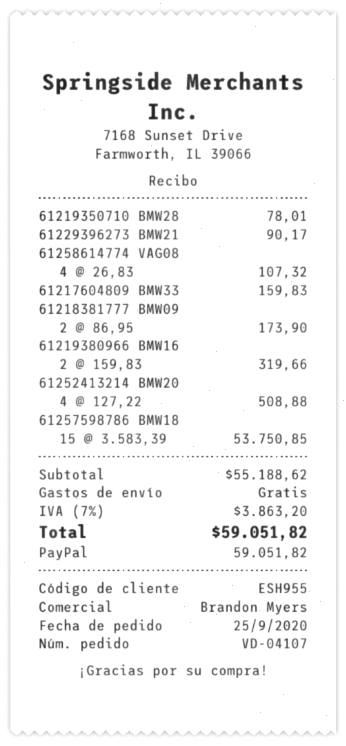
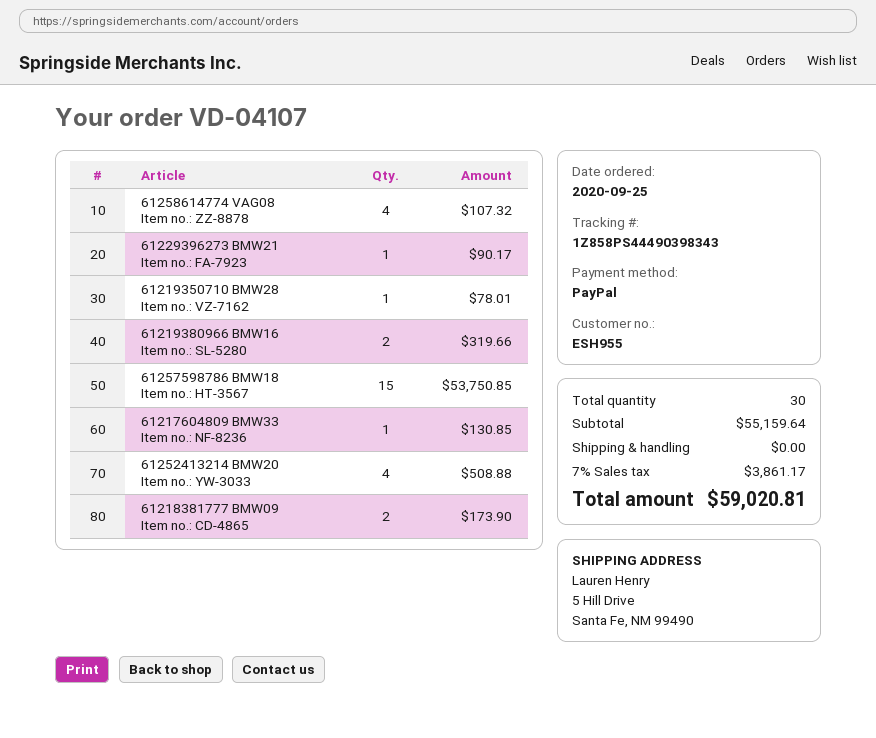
61217604809 BMW33: 1 for 159.83 -> 1 for 130.85
subtotal: 55188.62 -> 55159.64
tax: 7% = 3863.20 -> 7% = 3861.17
total: 59051.82 -> 59020.81

